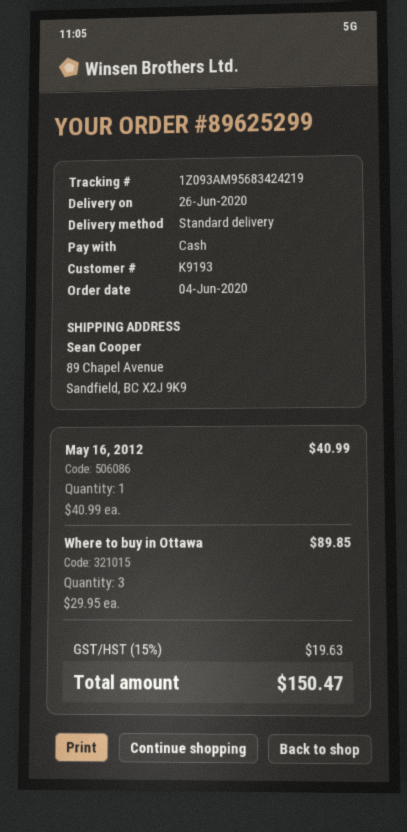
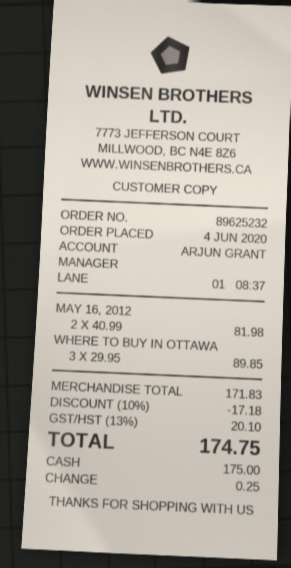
order number: 89625299 -> 89625232
May 16, 2012: 1 x 40.99 = 40.99 -> 2 x 40.99 = 81.98
discount: none -> 10% = 17.18
tax: 15% = 19.63 -> 13% = 20.10
total: 150.47 -> 174.75

